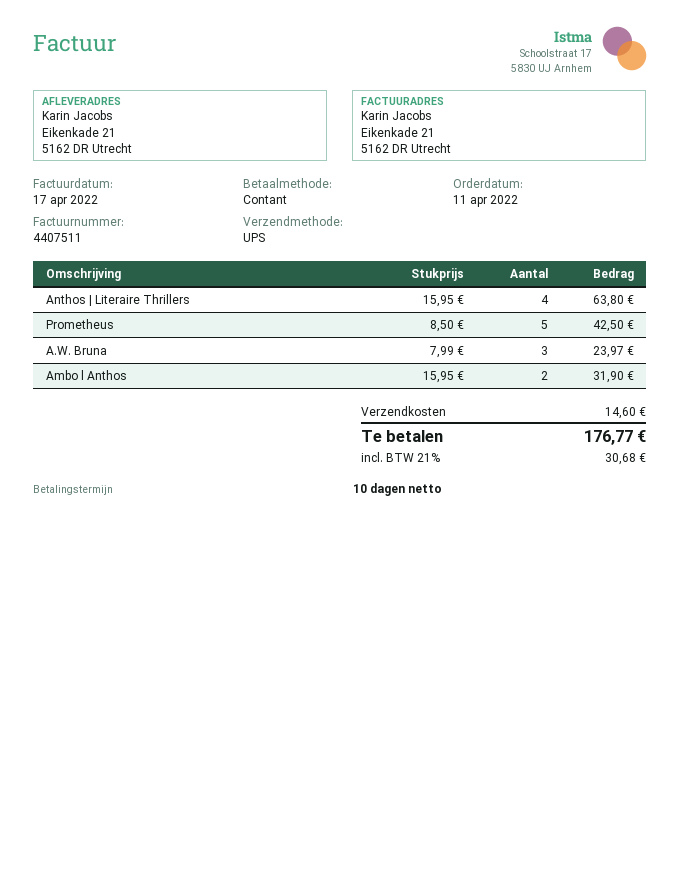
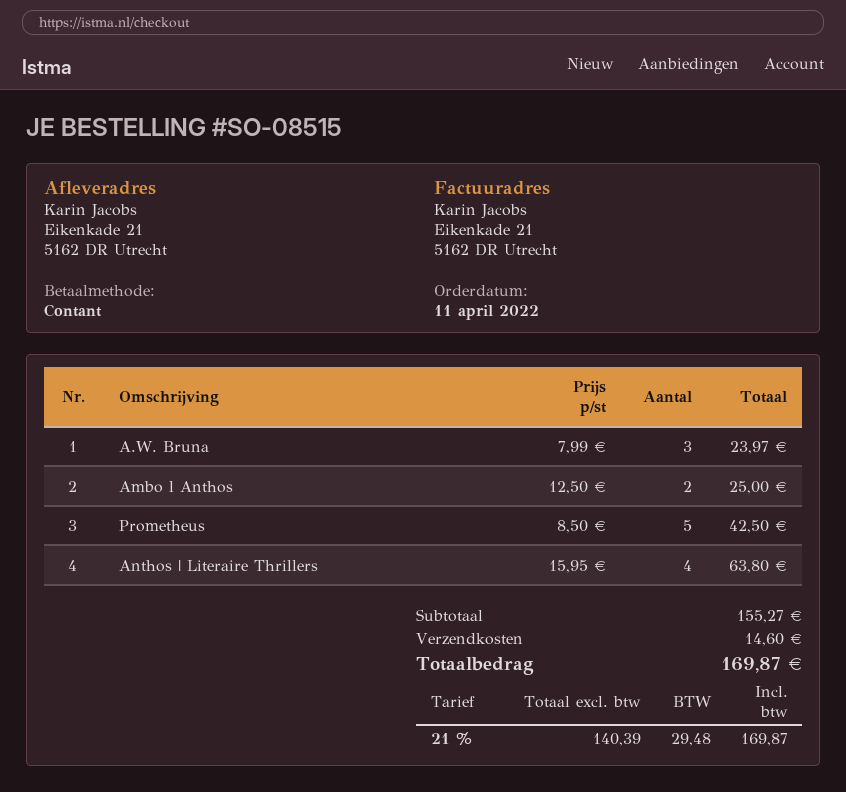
Ambo l Anthos: 2 x 15.95 = 31.90 -> 2 x 12.50 = 25.00
tax: 21% = 30.68 -> 21% = 29.48
total: 176.77 -> 169.87

